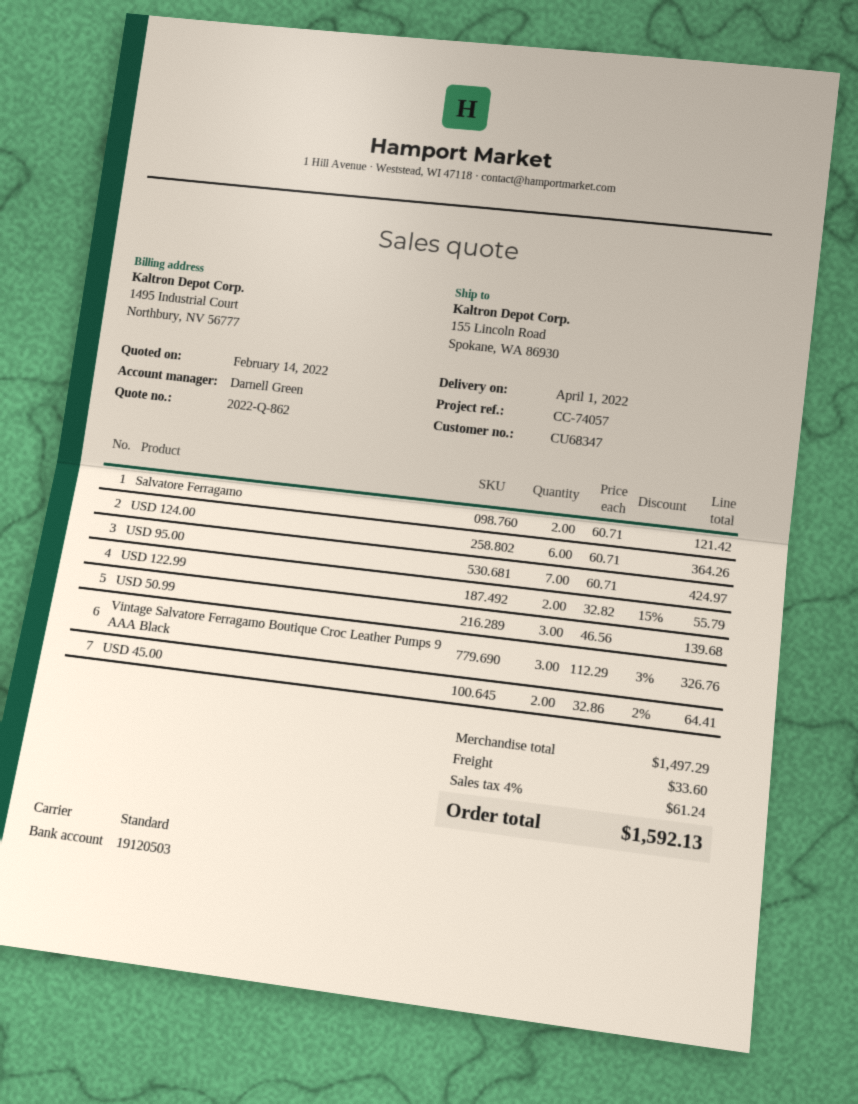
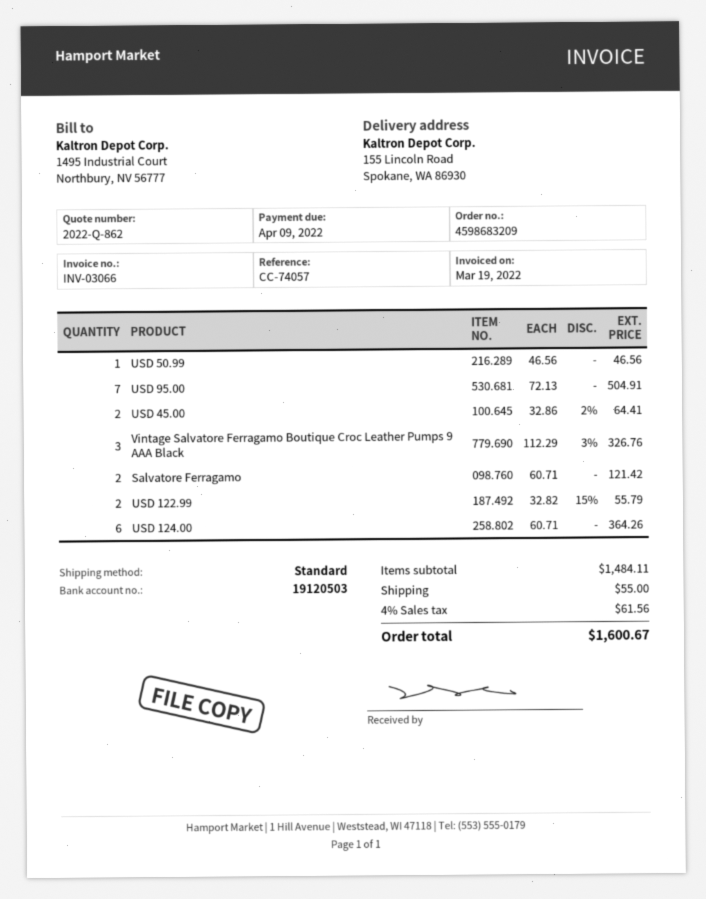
USD 95.00: 7 x 60.71 = 424.97 -> 7 x 72.13 = 504.91
USD 50.99: 3 x 46.56 = 139.68 -> 1 x 46.56 = 46.56
subtotal: 1497.29 -> 1484.11
shipping: 33.60 -> 55.00
tax: 4% = 61.24 -> 4% = 61.56
total: 1592.13 -> 1600.67

